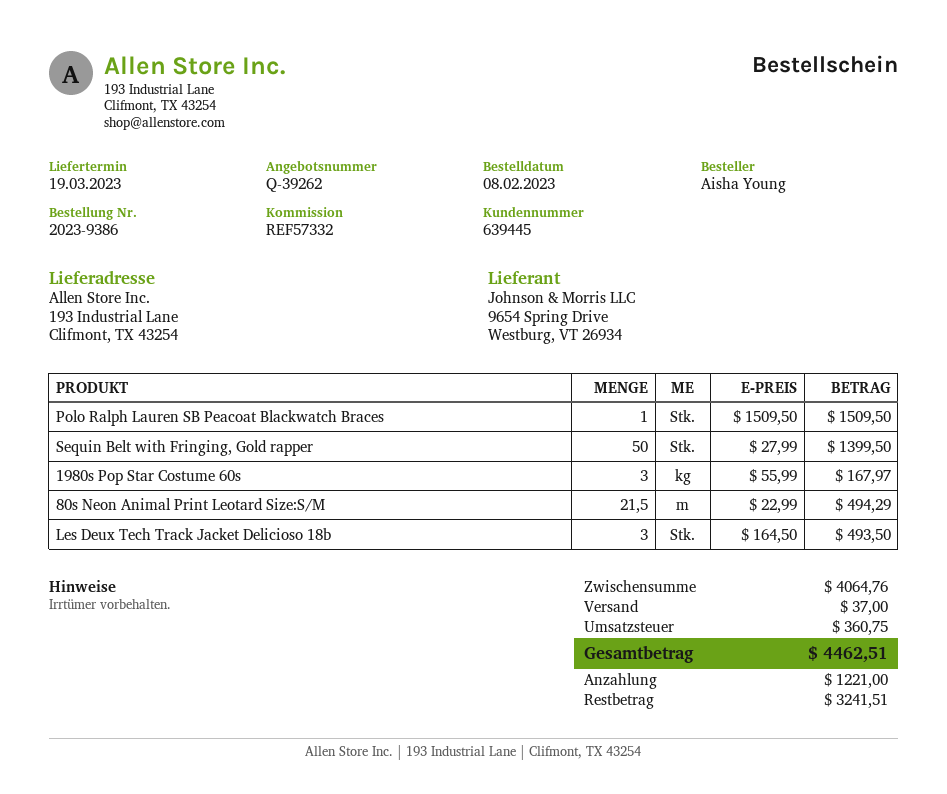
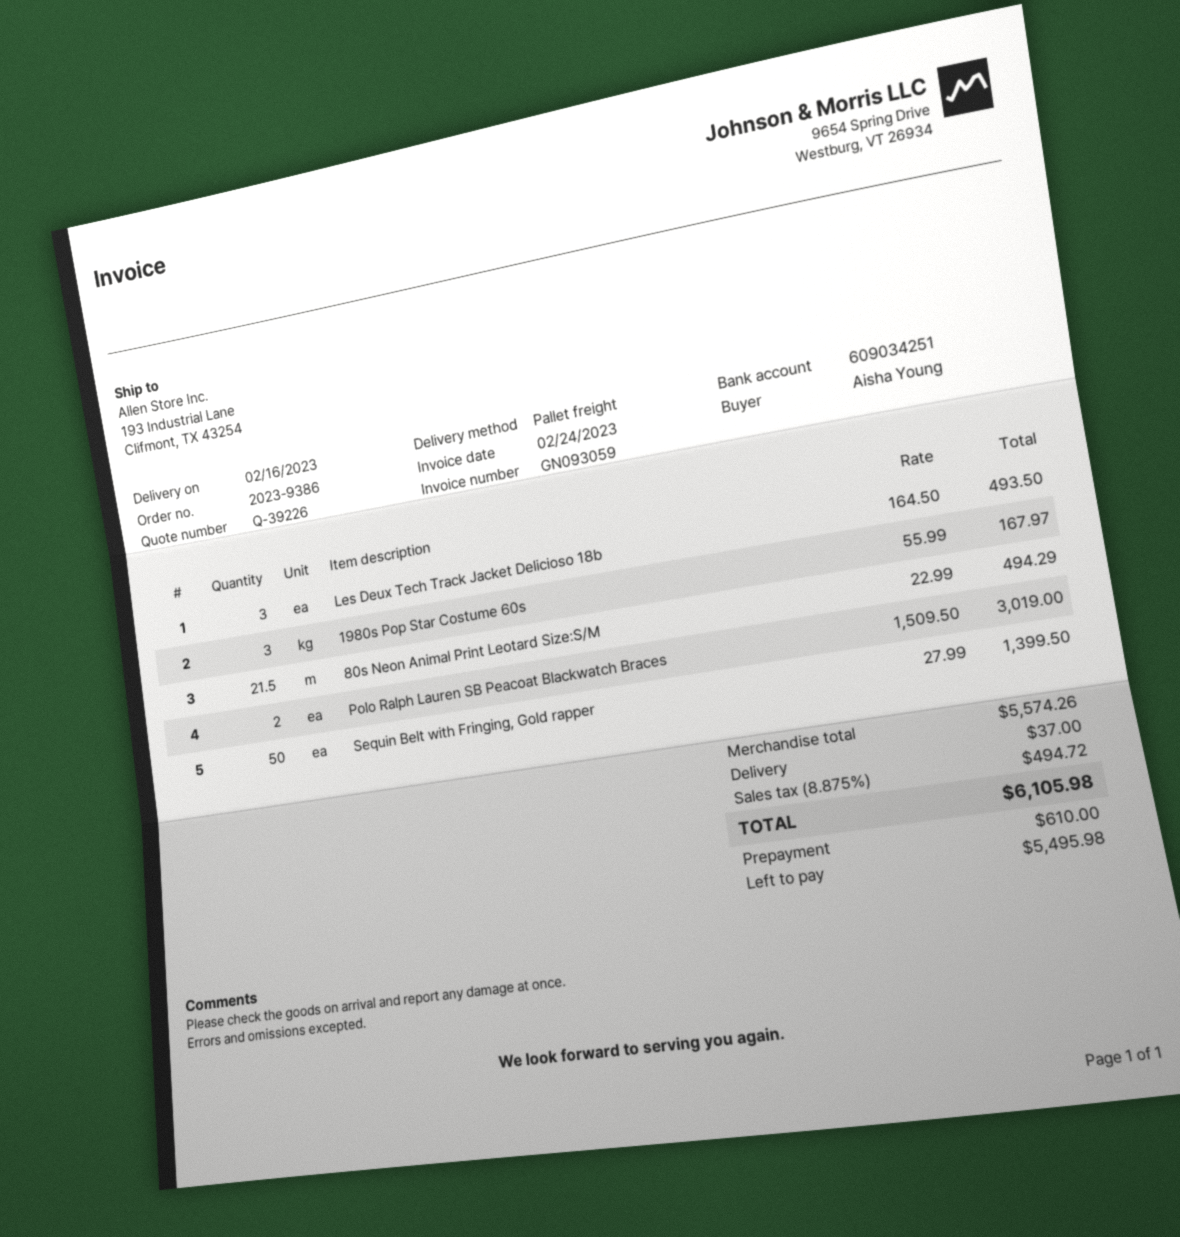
quote number: Q-39262 -> Q-39226
delivery date: 2023-03-19 -> 2023-02-16
Polo Ralph Lauren SB Peacoat Blackwatch Braces: 1 x 1509.50 = 1509.50 -> 2 x 1509.50 = 3019.00
subtotal: 4064.76 -> 5574.26
tax: 360.75 -> 494.72
total: 4462.51 -> 6105.98
deposit: 1221.00 -> 610.00
balance: 3241.51 -> 5495.98

